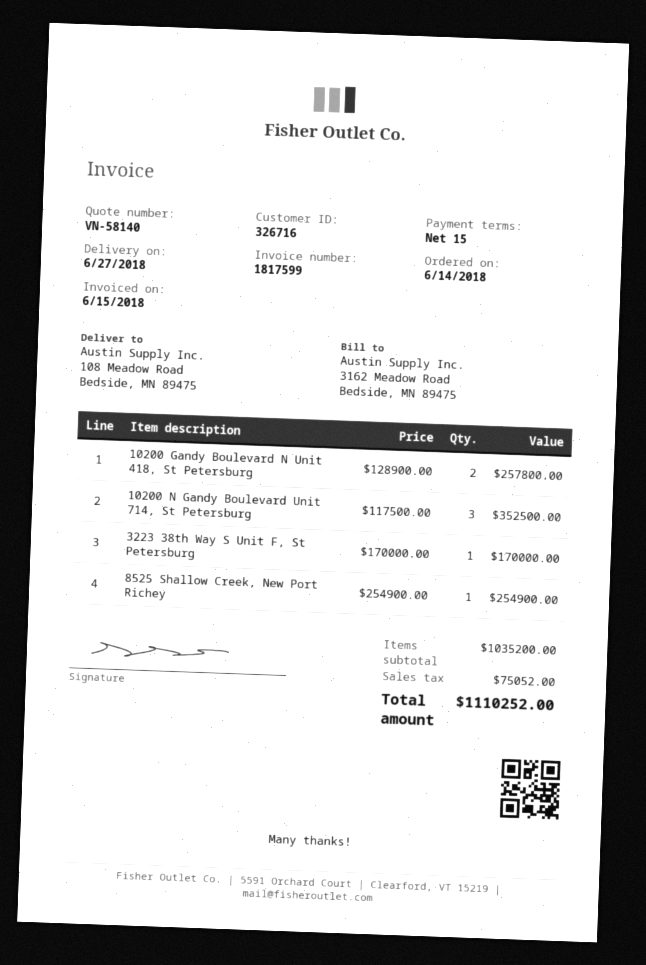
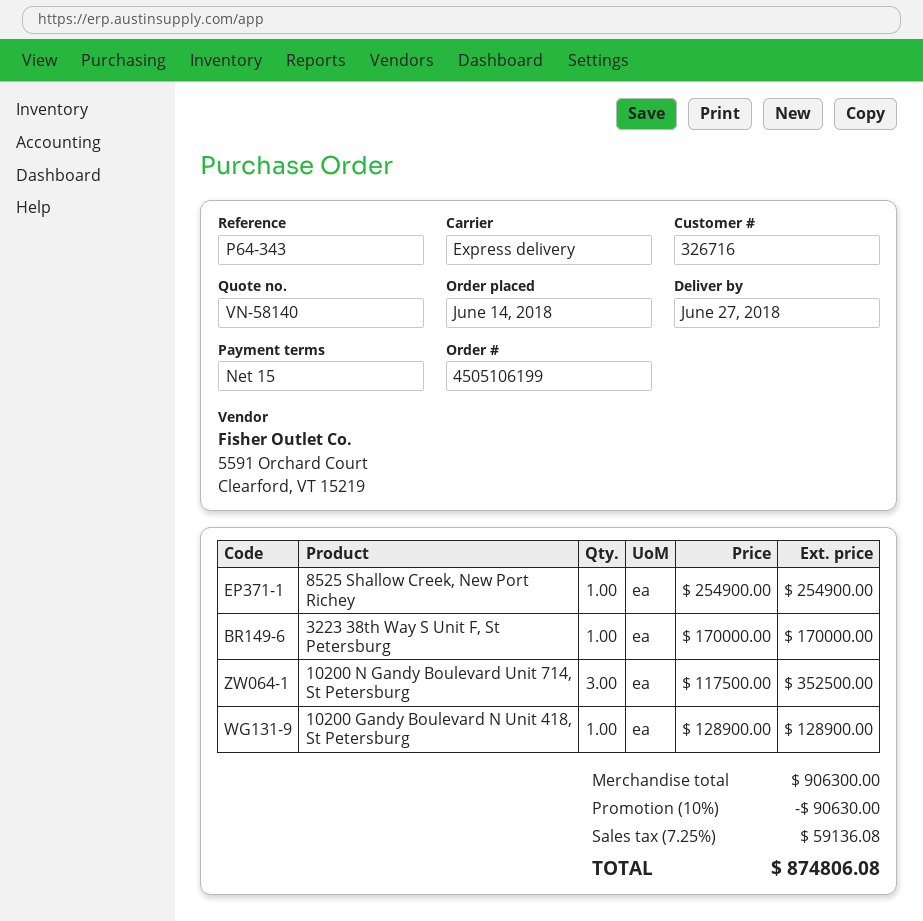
10200 Gandy Boulevard N Unit 418, St Petersburg: 2 x 128900.00 = 257800.00 -> 1 x 128900.00 = 128900.00
subtotal: 1035200.00 -> 906300.00
discount: none -> 10% = 90630.00
tax: 75052.00 -> 59136.08
total: 1110252.00 -> 874806.08

